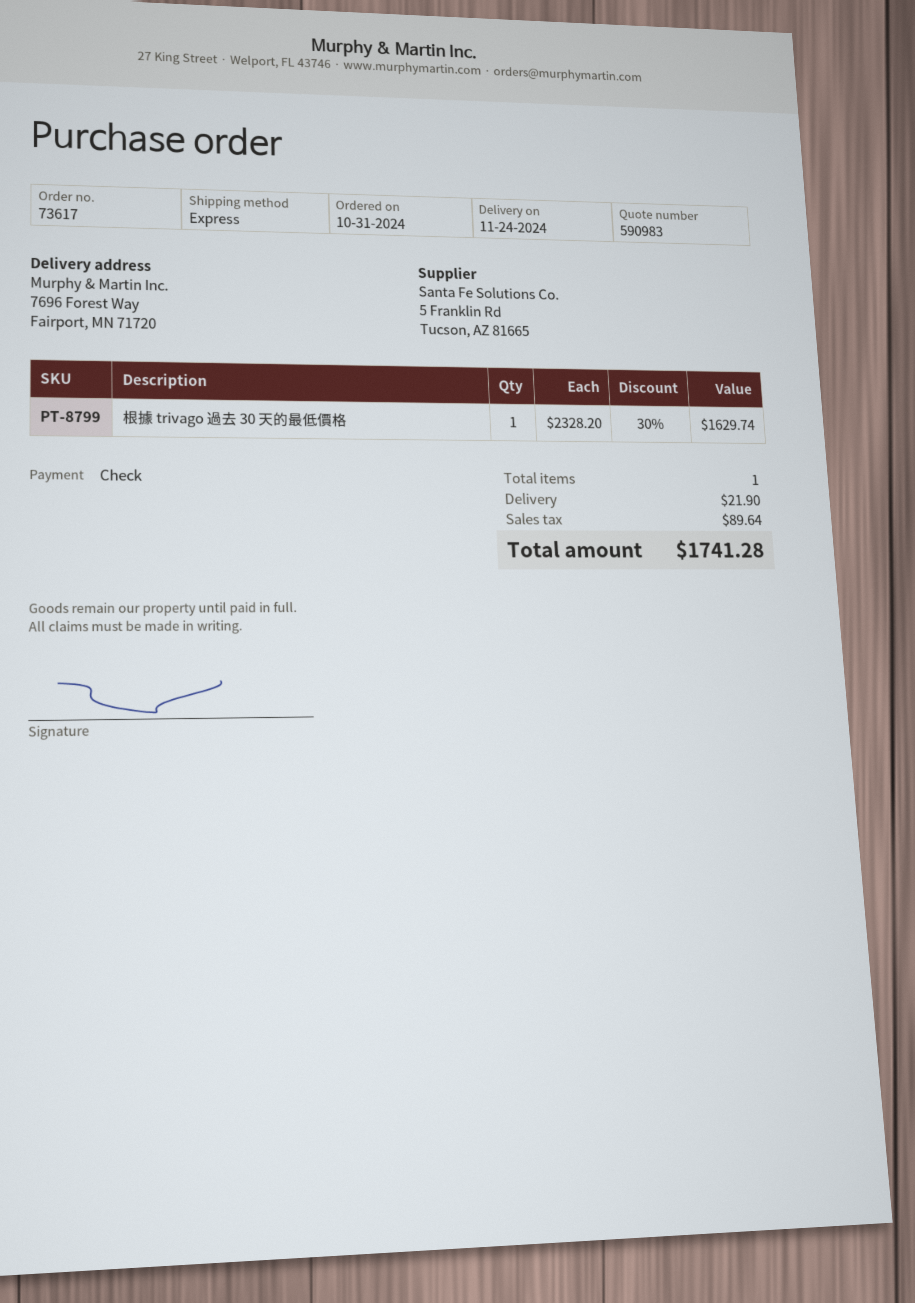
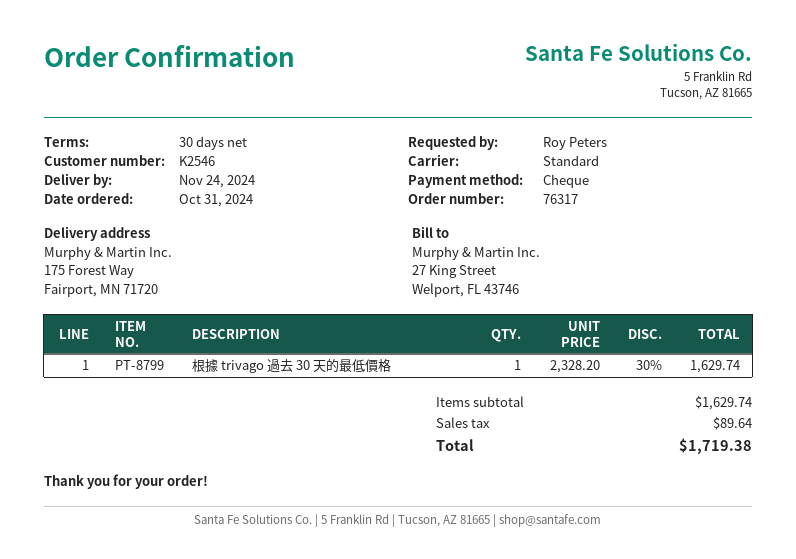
order number: 73617 -> 76317
shipping method: express -> standard
ship to: 7696 Forest Way, Fairport, MN 71720 -> 175 Forest Way, Fairport, MN 71720
shipping: 21.90 -> none
total: 1741.28 -> 1719.38

